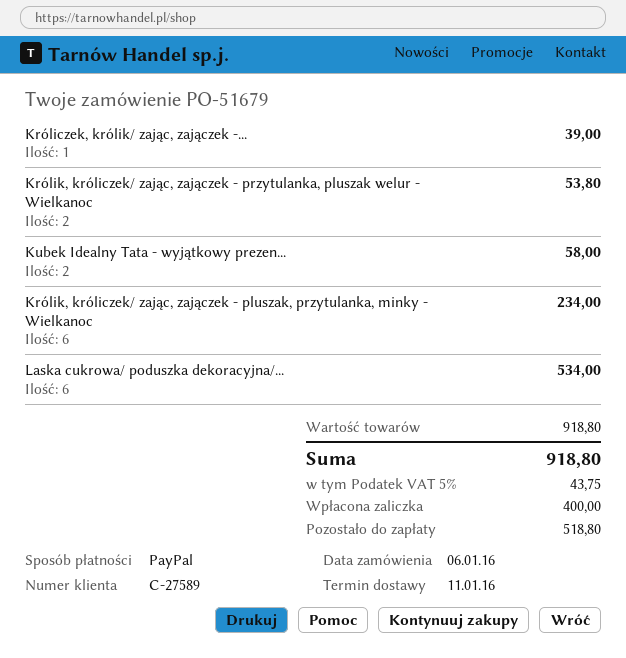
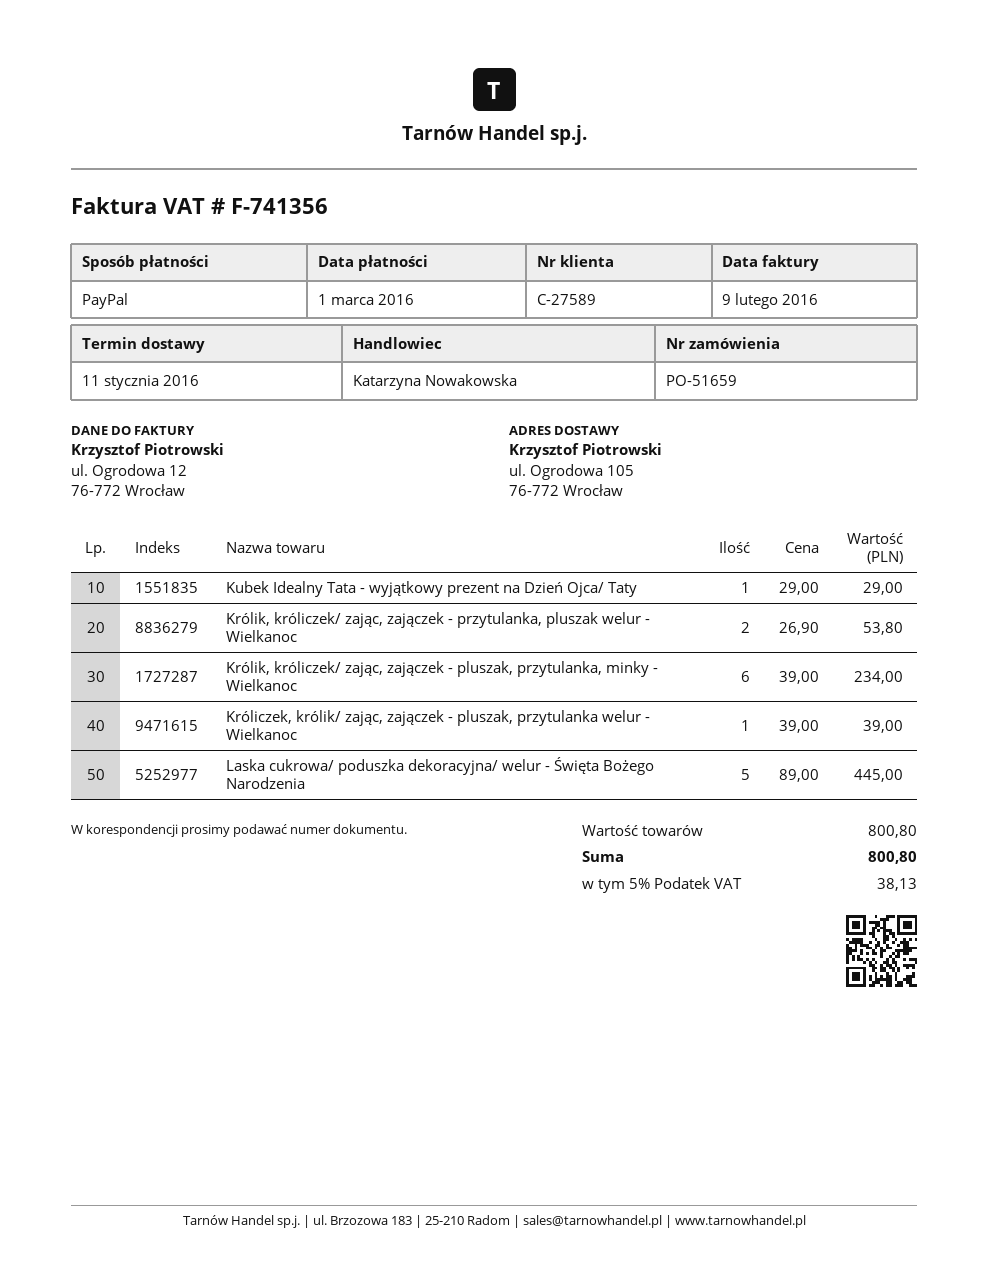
order number: PO-51679 -> PO-51659
Kubek Idealny Tata - wyjątkowy prezen...: 2 for 58.00 -> 1 for 29.00
Laska cukrowa/ poduszka dekoracyjna/...: 6 for 534.00 -> 5 for 445.00
subtotal: 918.80 -> 800.80
tax: 5% = 43.75 -> 5% = 38.13
total: 918.80 -> 800.80

